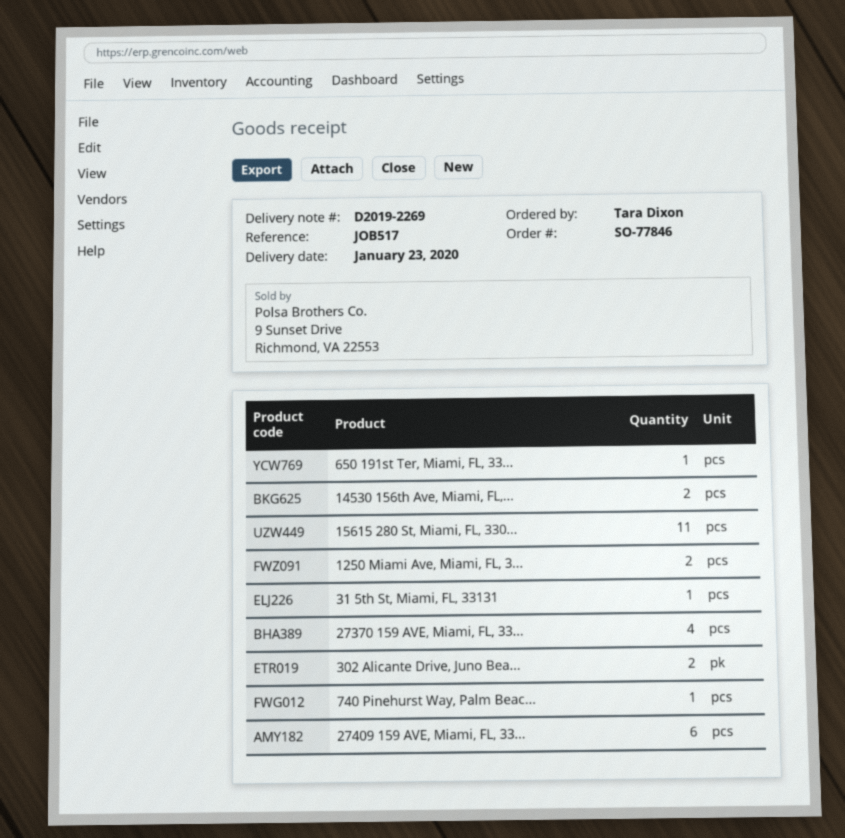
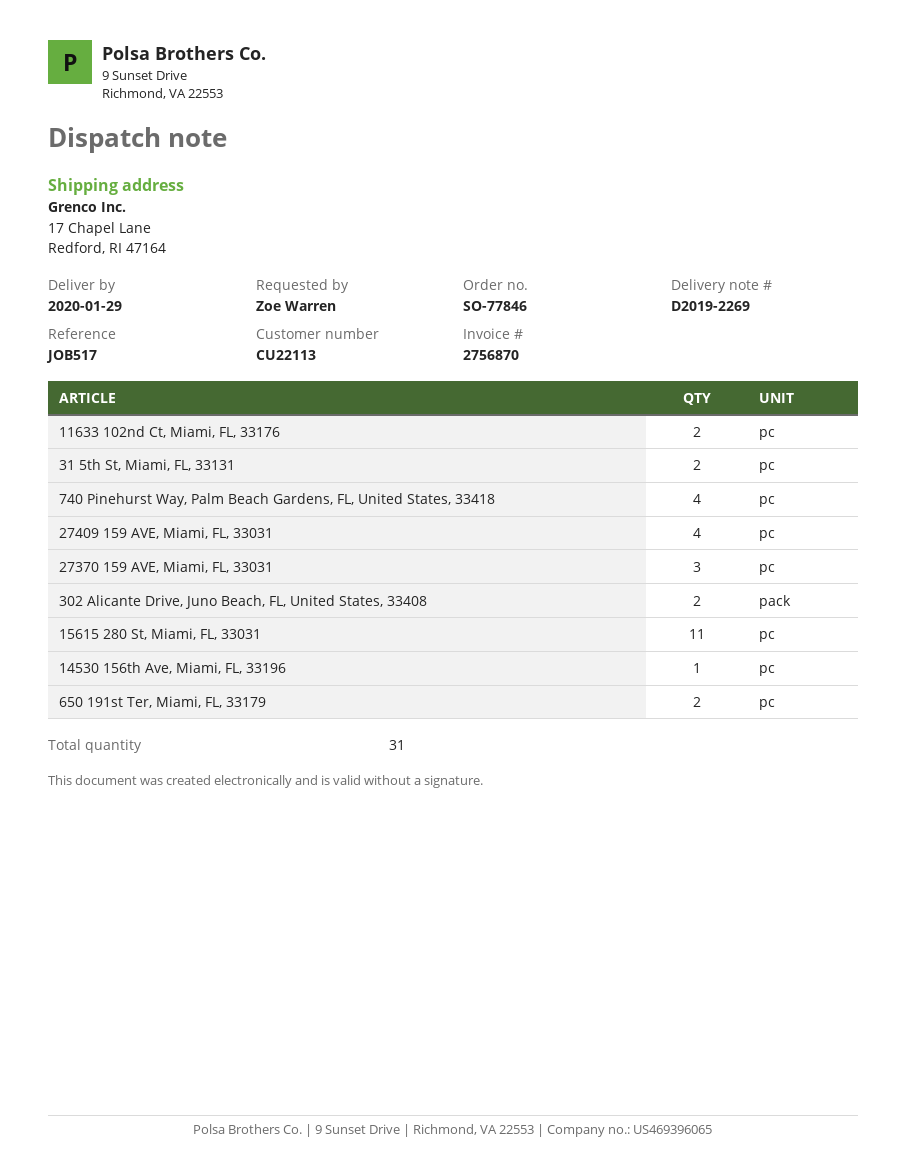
delivery date: 2020-01-23 -> 2020-01-29
ordered by: Tara Dixon -> Zoe Warren
650 191st Ter, Miami, FL, 33...: 1 -> 2
14530 156th Ave, Miami, FL,...: 2 -> 1
1250 Miami Ave, Miami, FL, 3...: 2 -> none
31 5th St, Miami, FL, 33131: 1 -> 2
27370 159 AVE, Miami, FL, 33...: 4 -> 3
740 Pinehurst Way, Palm Beac...: 1 -> 4
27409 159 AVE, Miami, FL, 33...: 6 -> 4
11633 102nd Ct, Miami, FL, 33176: none -> 2

